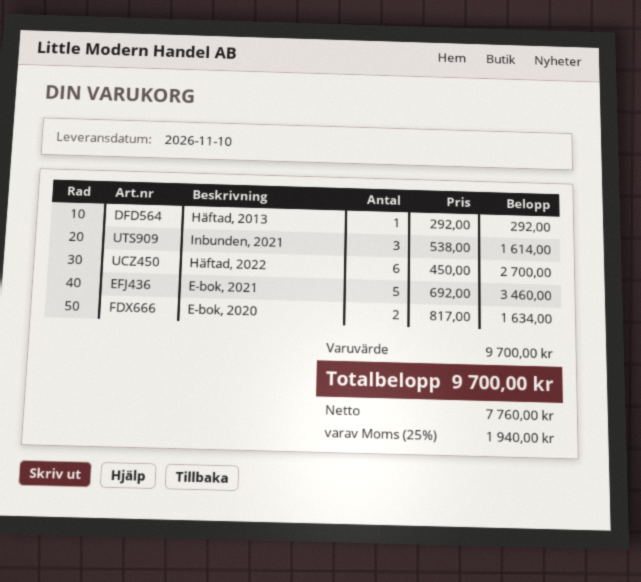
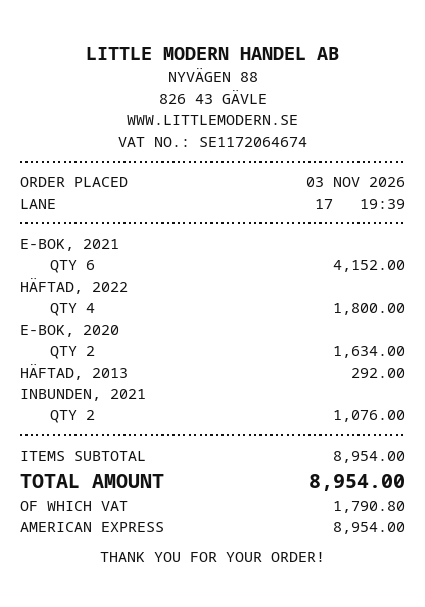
Inbunden, 2021: 3 for 1614.00 -> 2 for 1076.00
Häftad, 2022: 6 for 2700.00 -> 4 for 1800.00
E-bok, 2021: 5 for 3460.00 -> 6 for 4152.00
subtotal: 9700.00 -> 8954.00
tax: 1940.00 -> 1790.80
total: 9700.00 -> 8954.00

